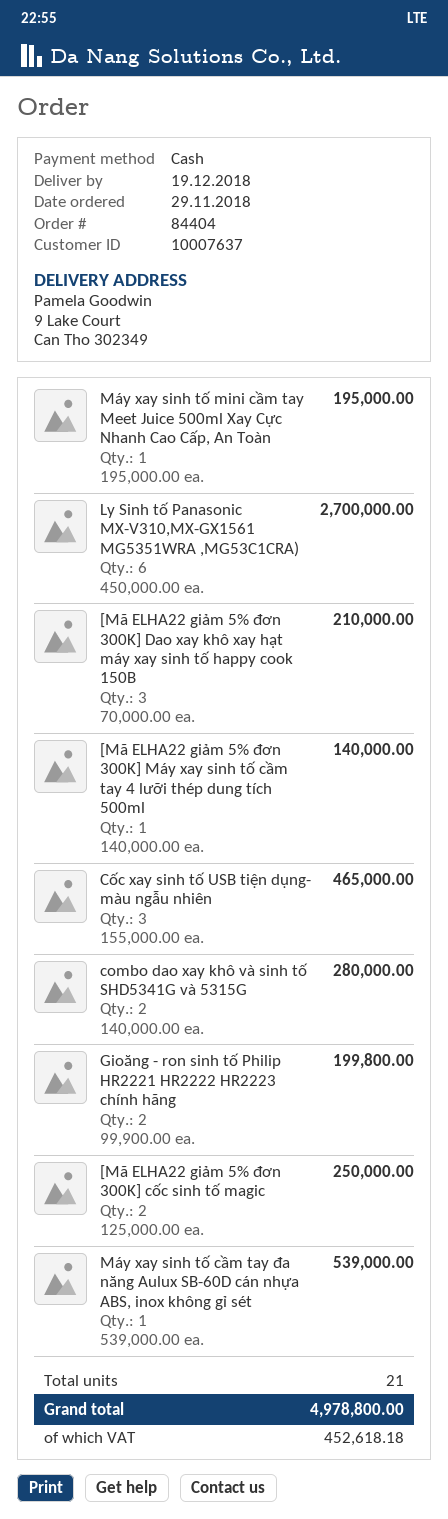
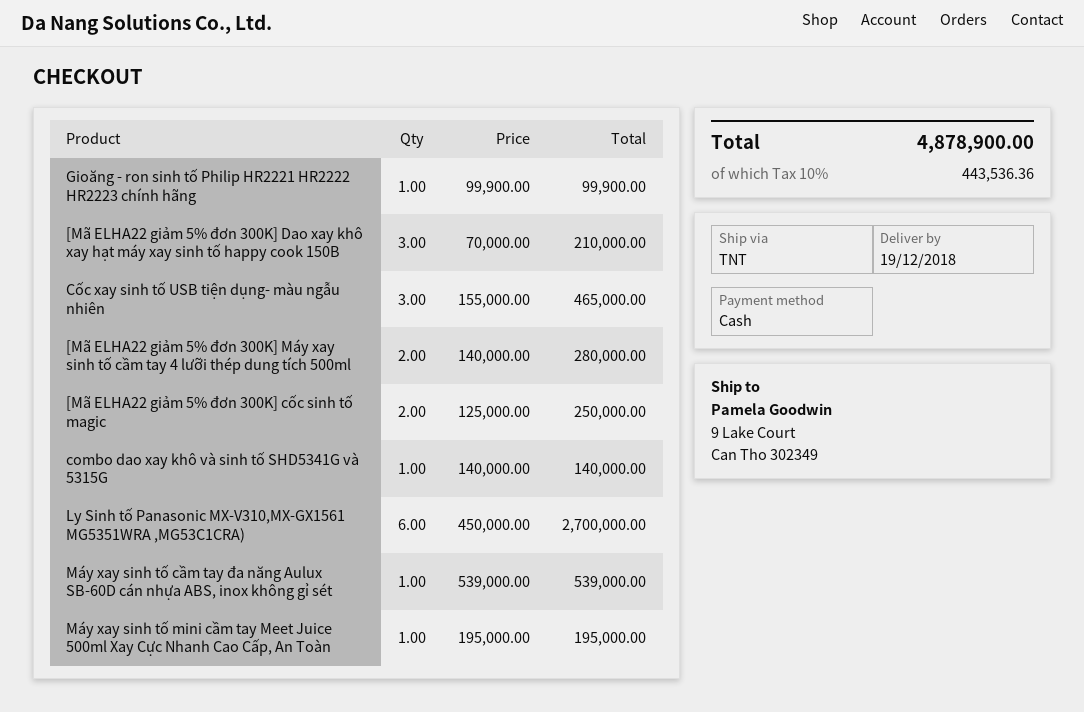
[Mã ELHA22 giảm 5% đơn 300K] Máy xay sinh tố cầm tay 4 lưỡi thép dung tích 500ml: 1 x 140000.00 = 140000.00 -> 2 x 140000.00 = 280000.00
combo dao xay khô và sinh tố SHD5341G và 5315G: 2 x 140000.00 = 280000.00 -> 1 x 140000.00 = 140000.00
Gioăng - ron sinh tố Philip HR2221 HR2222 HR2223 chính hãng: 2 x 99900.00 = 199800.00 -> 1 x 99900.00 = 99900.00
tax: 452618.18 -> 443536.36
total: 4978800.00 -> 4878900.00

